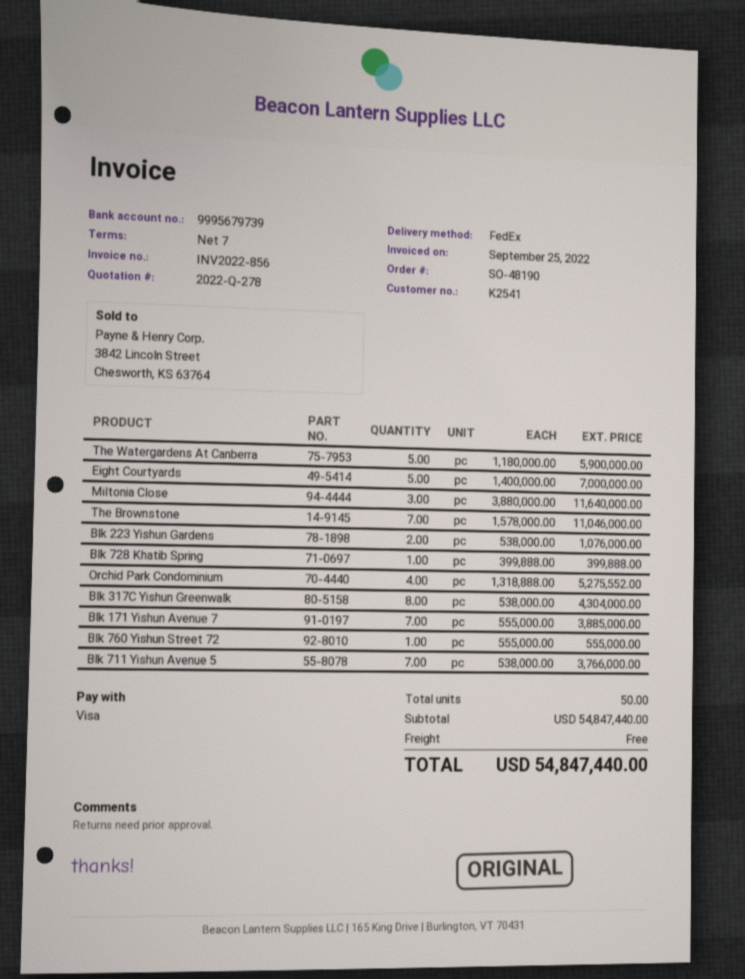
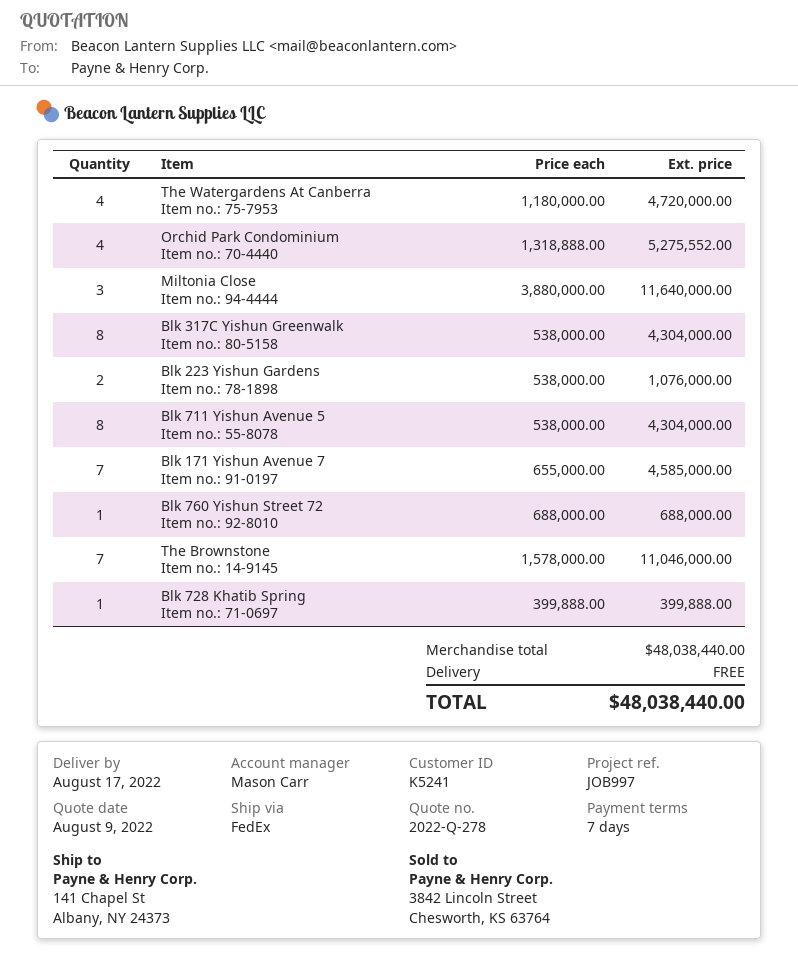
customer number: K2541 -> K5241
The Watergardens At Canberra: 5 x 1180000.00 = 5900000.00 -> 4 x 1180000.00 = 4720000.00
Eight Courtyards: 5 x 1400000.00 = 7000000.00 -> none
Blk 171 Yishun Avenue 7: 7 x 555000.00 = 3885000.00 -> 7 x 655000.00 = 4585000.00
Blk 760 Yishun Street 72: 1 x 555000.00 = 555000.00 -> 1 x 688000.00 = 688000.00
Blk 711 Yishun Avenue 5: 7 x 538000.00 = 3766000.00 -> 8 x 538000.00 = 4304000.00
subtotal: 54847440.00 -> 48038440.00
total: 54847440.00 -> 48038440.00

